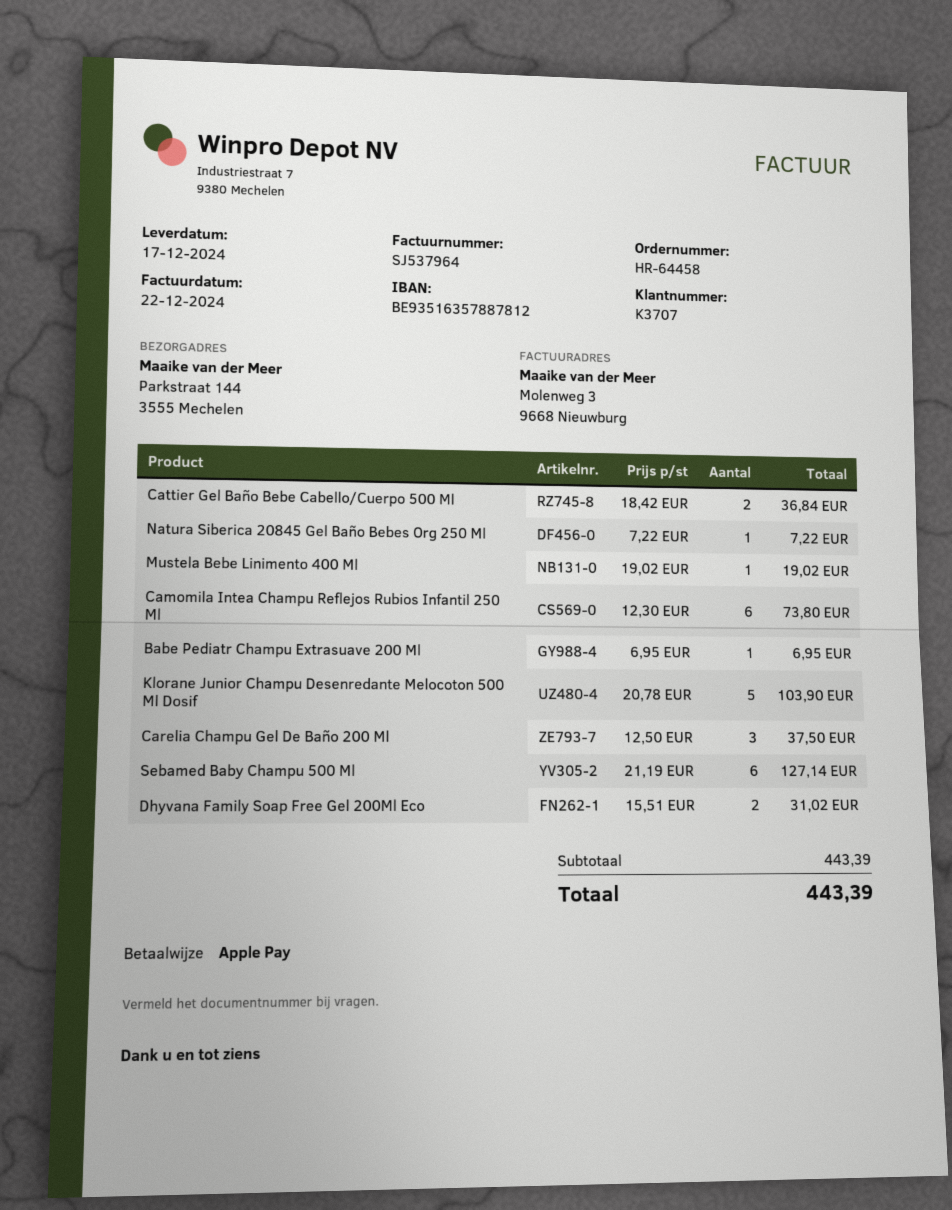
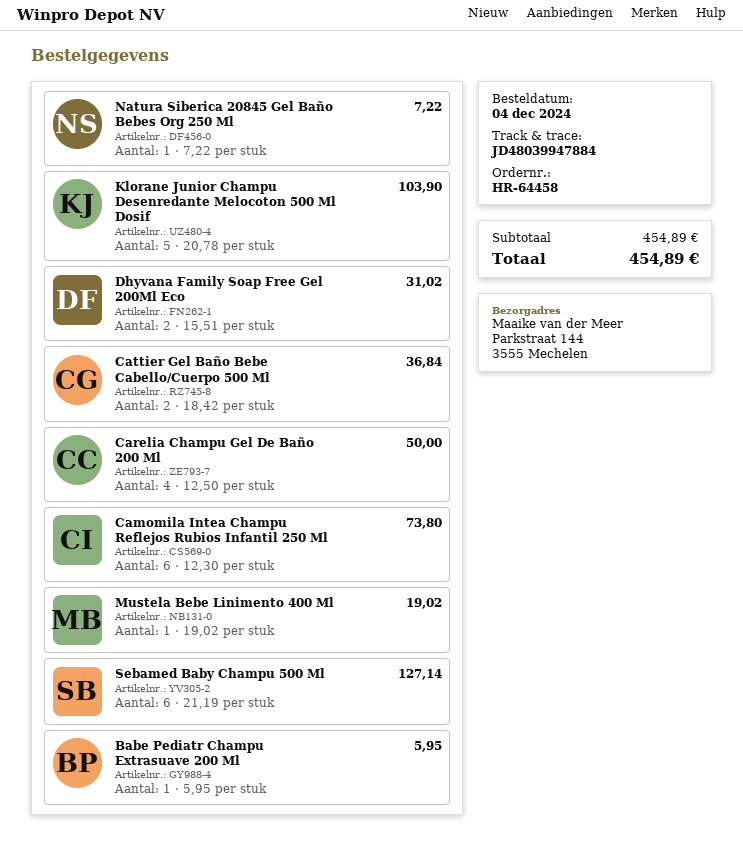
Babe Pediatr Champu Extrasuave 200 Ml: 1 x 6.95 = 6.95 -> 1 x 5.95 = 5.95
Carelia Champu Gel De Baño 200 Ml: 3 x 12.50 = 37.50 -> 4 x 12.50 = 50.00
subtotal: 443.39 -> 454.89
total: 443.39 -> 454.89

